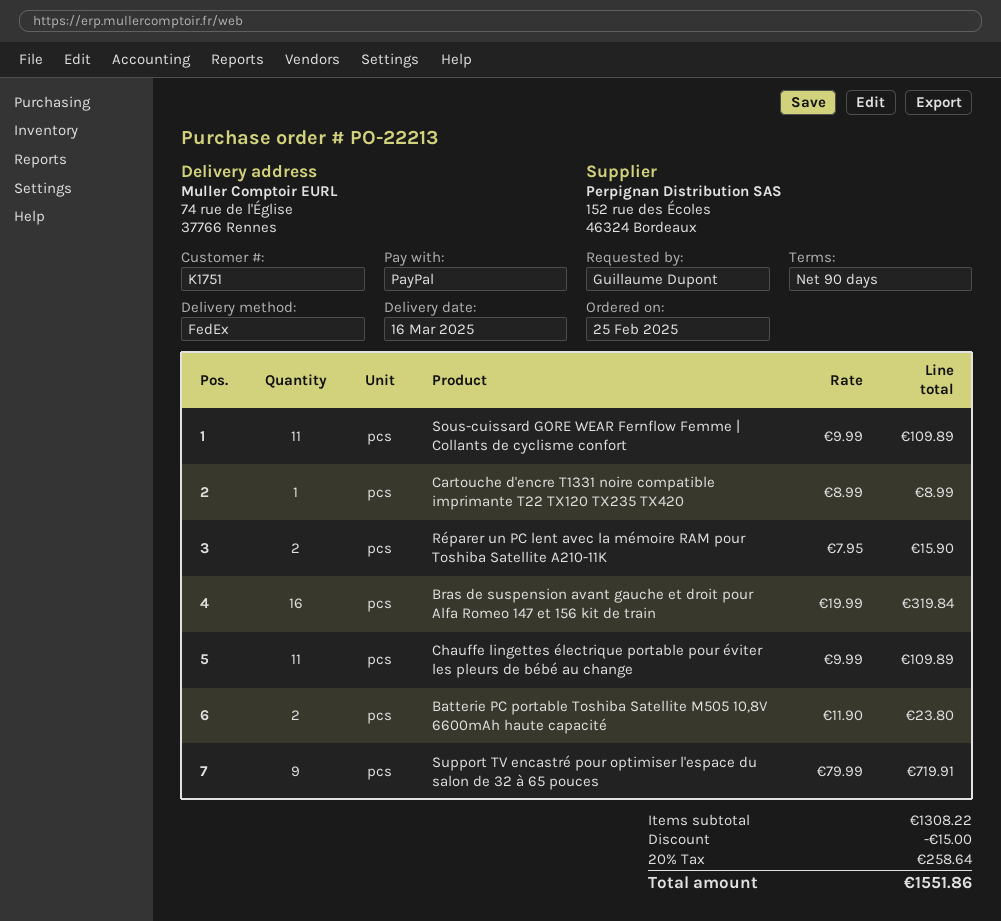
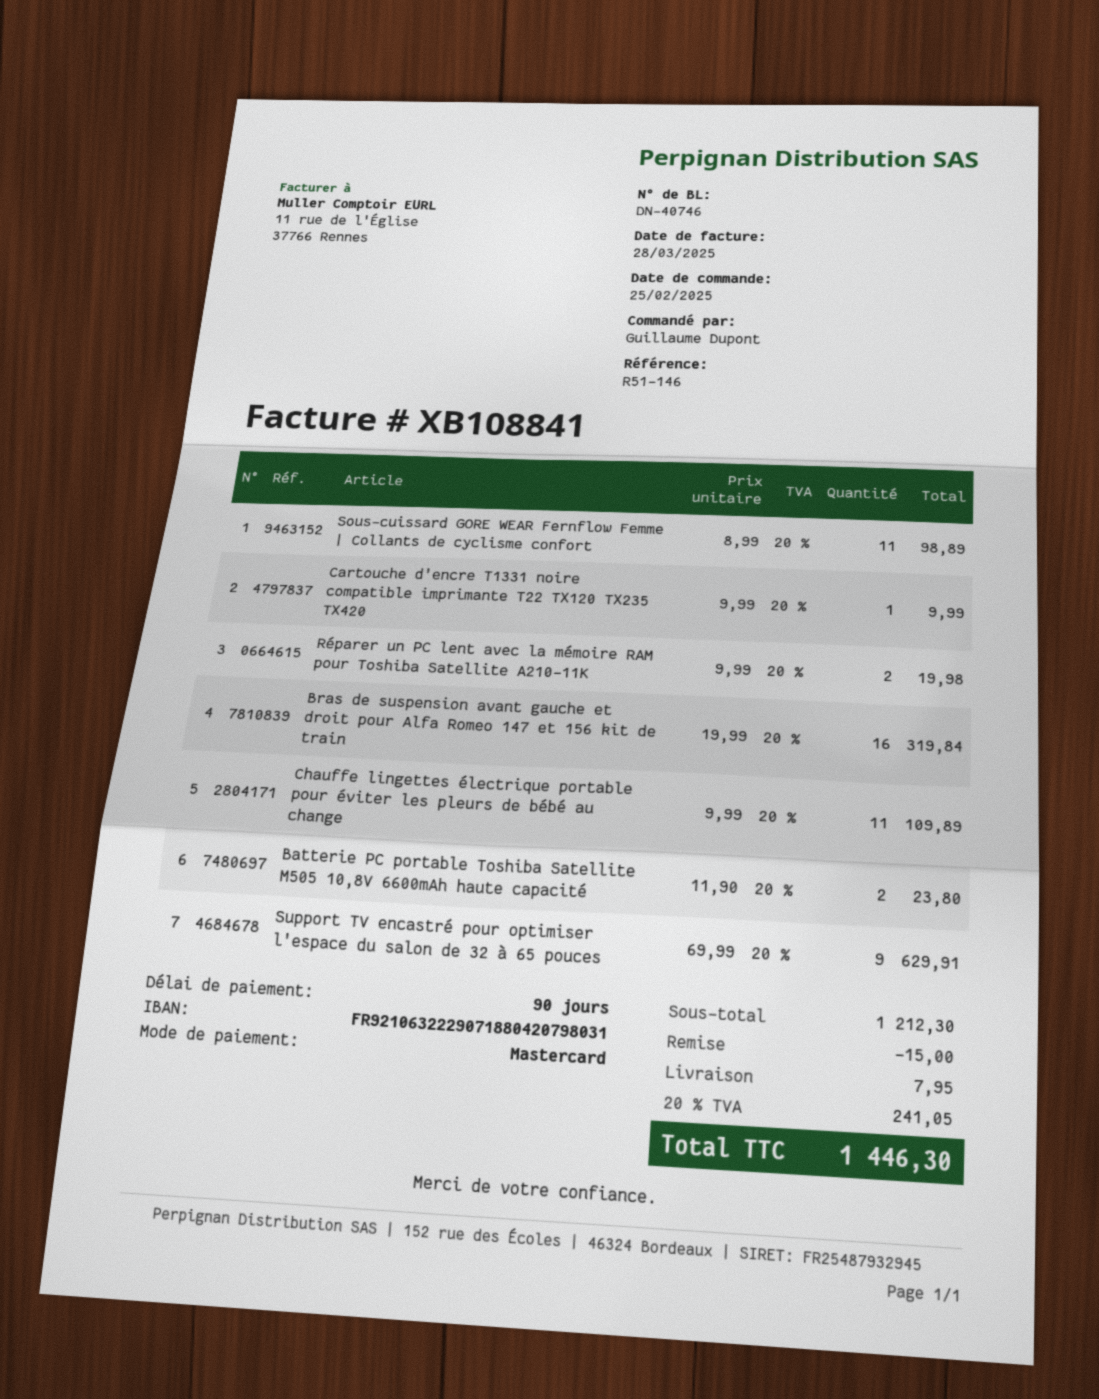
payment method: PayPal -> Mastercard
Sous-cuissard GORE WEAR Fernflow Femme | Collants de cyclisme confort: 11 x 9.99 = 109.89 -> 11 x 8.99 = 98.89
Cartouche d'encre T1331 noire compatible imprimante T22 TX120 TX235 TX420: 1 x 8.99 = 8.99 -> 1 x 9.99 = 9.99
Réparer un PC lent avec la mémoire RAM pour Toshiba Satellite A210-11K: 2 x 7.95 = 15.90 -> 2 x 9.99 = 19.98
Support TV encastré pour optimiser l'espace du salon de 32 à 65 pouces: 9 x 79.99 = 719.91 -> 9 x 69.99 = 629.91
subtotal: 1308.22 -> 1212.30
shipping: none -> 7.95
tax: 20% = 258.64 -> 20% = 241.05
total: 1551.86 -> 1446.30

